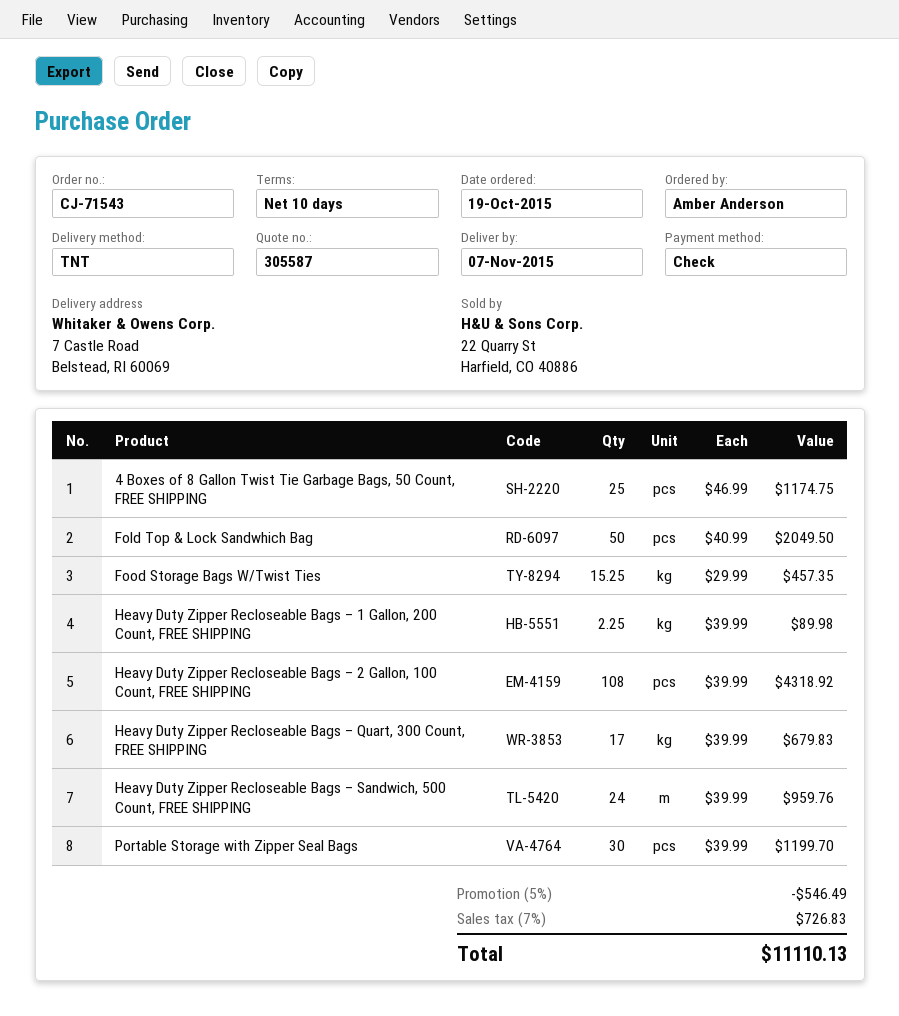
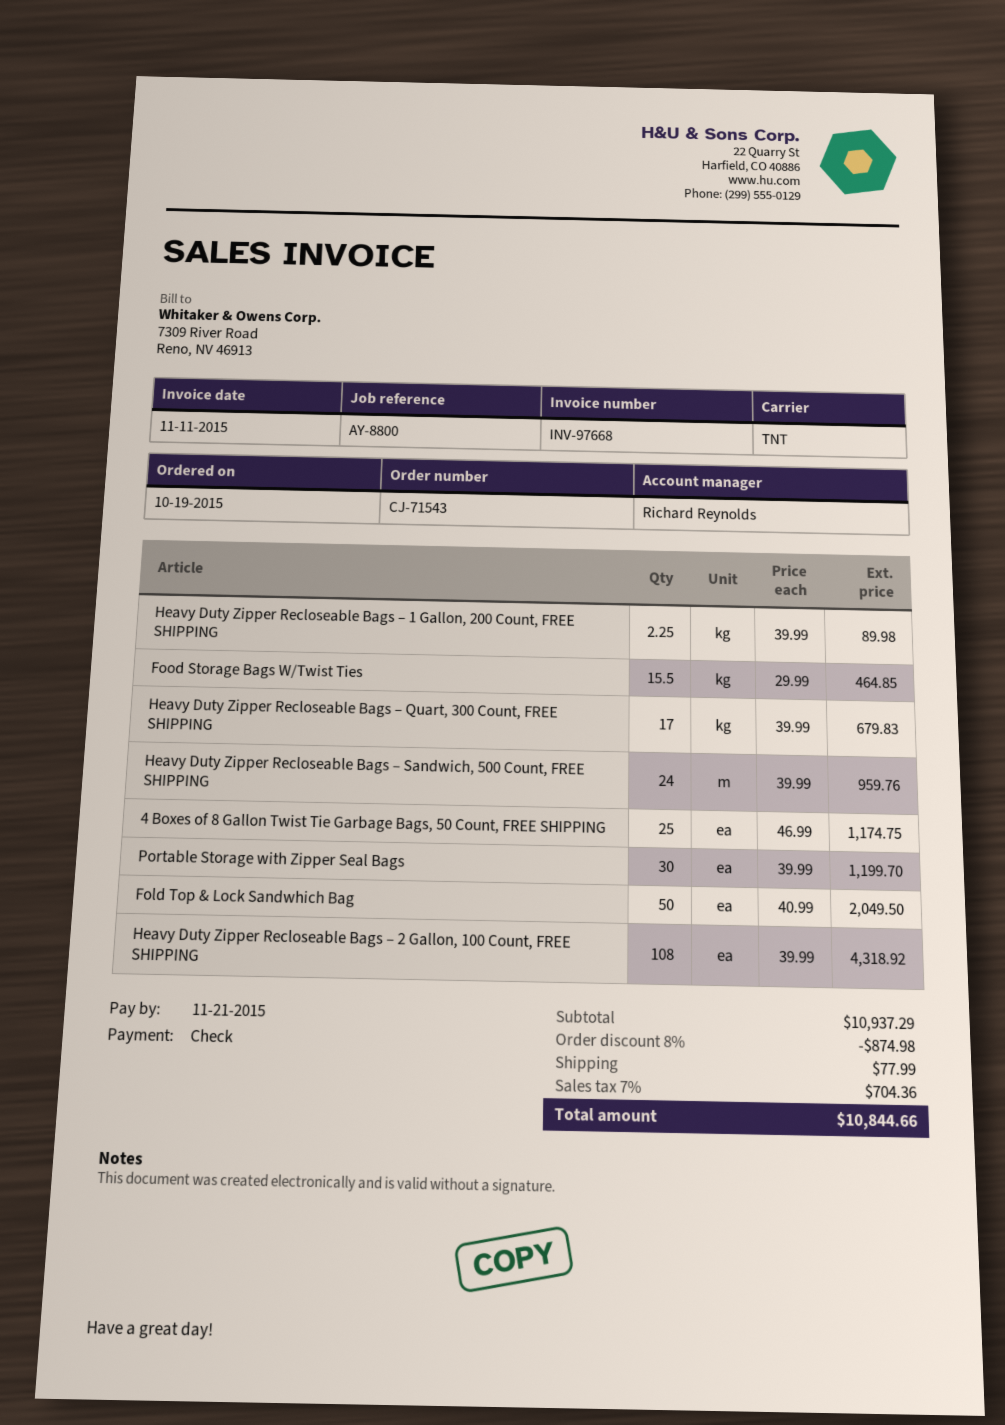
Food Storage Bags W/Twist Ties: 15.25 x 29.99 = 457.35 -> 15.5 x 29.99 = 464.85
discount: 5% = 546.49 -> 8% = 874.98
shipping: none -> 77.99
tax: 7% = 726.83 -> 7% = 704.36
total: 11110.13 -> 10844.66

